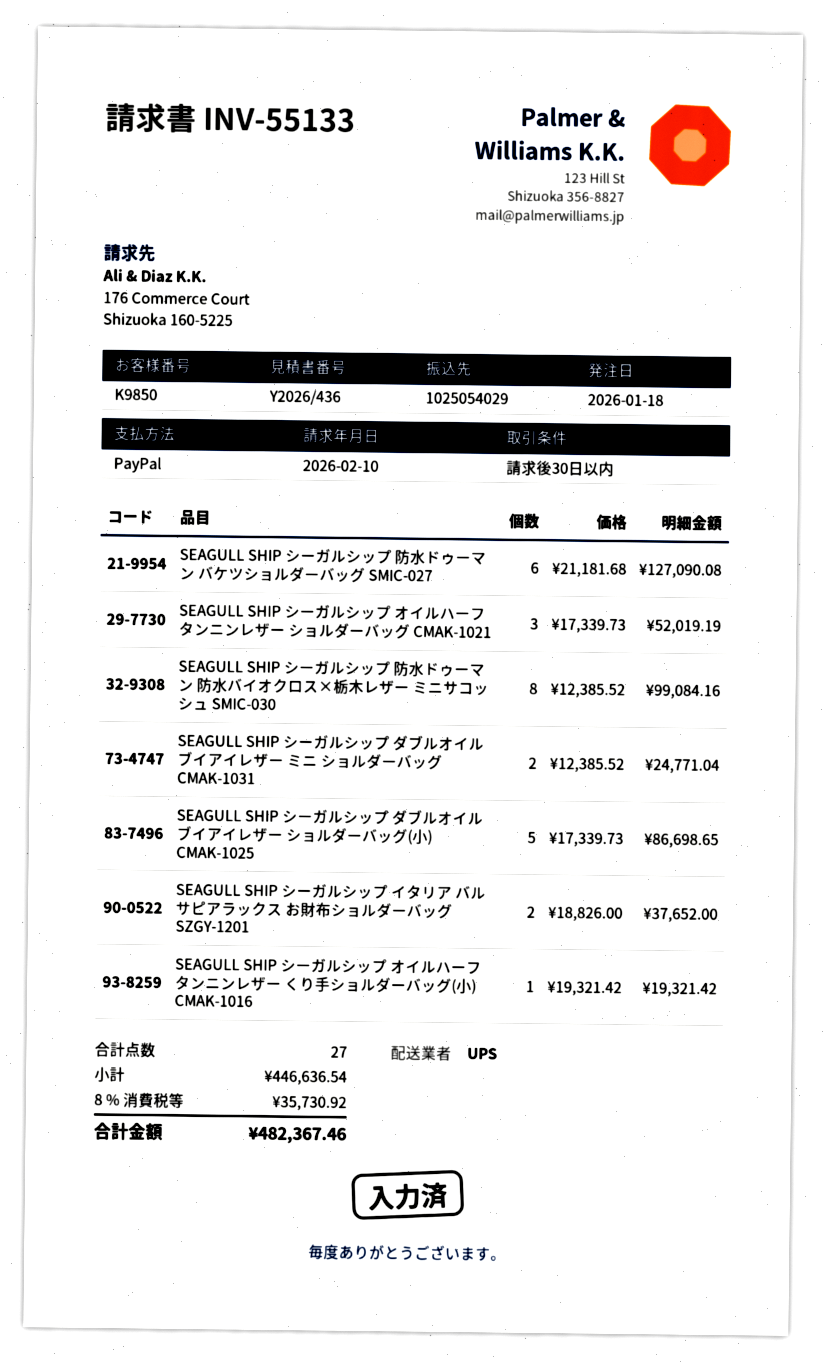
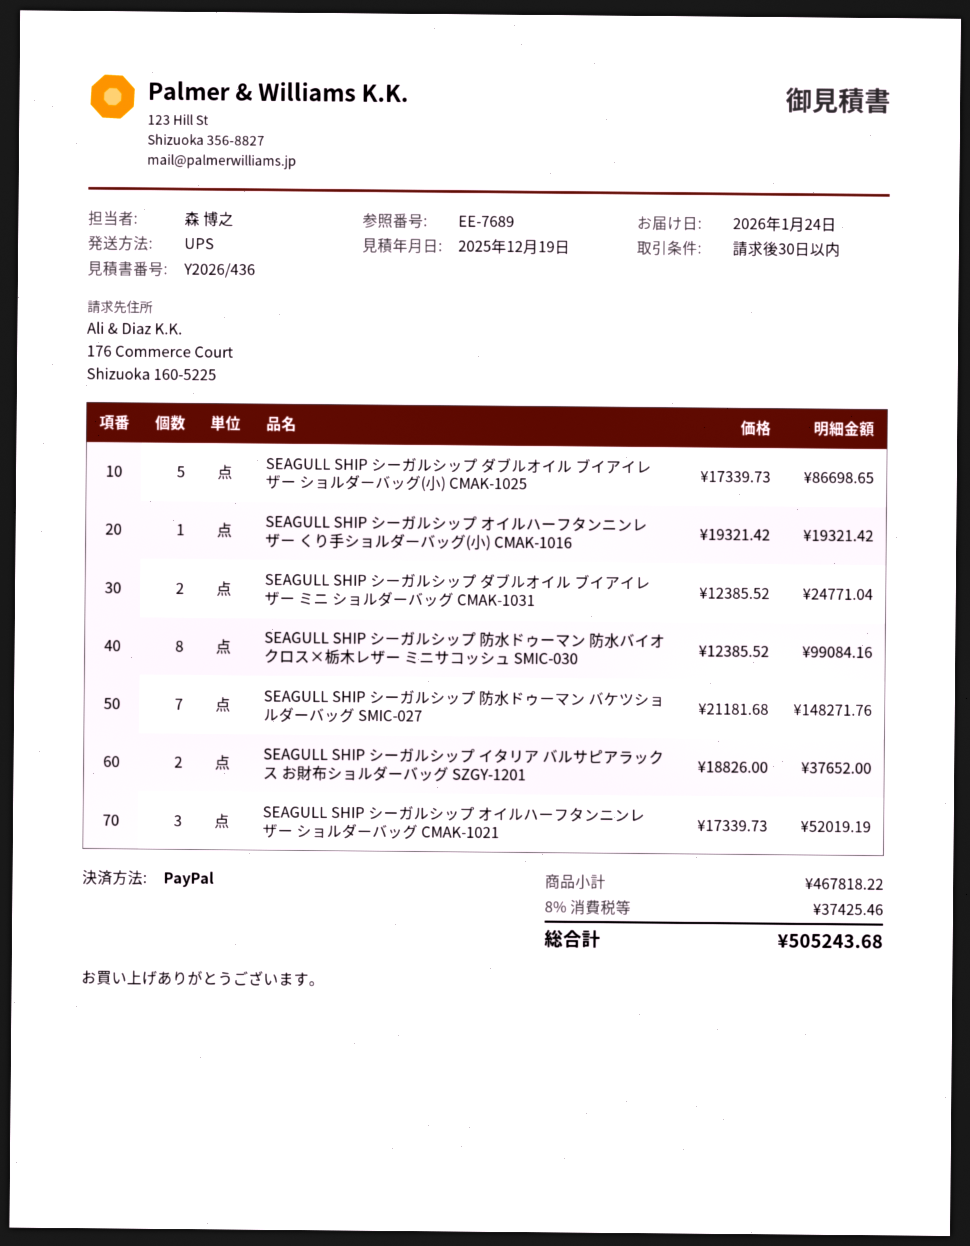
SEAGULL SHIP シーガルシップ 防水ドゥーマン バケツショルダーバッグ SMIC-027: 6 x 21181.68 = 127090.08 -> 7 x 21181.68 = 148271.76
subtotal: 446636.54 -> 467818.22
tax: 8% = 35730.92 -> 8% = 37425.46
total: 482367.46 -> 505243.68

